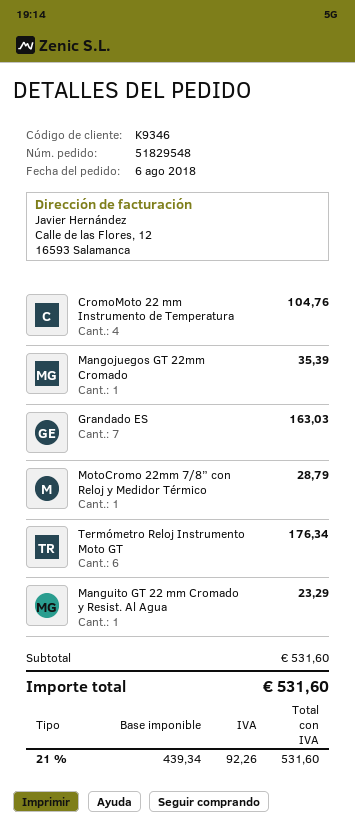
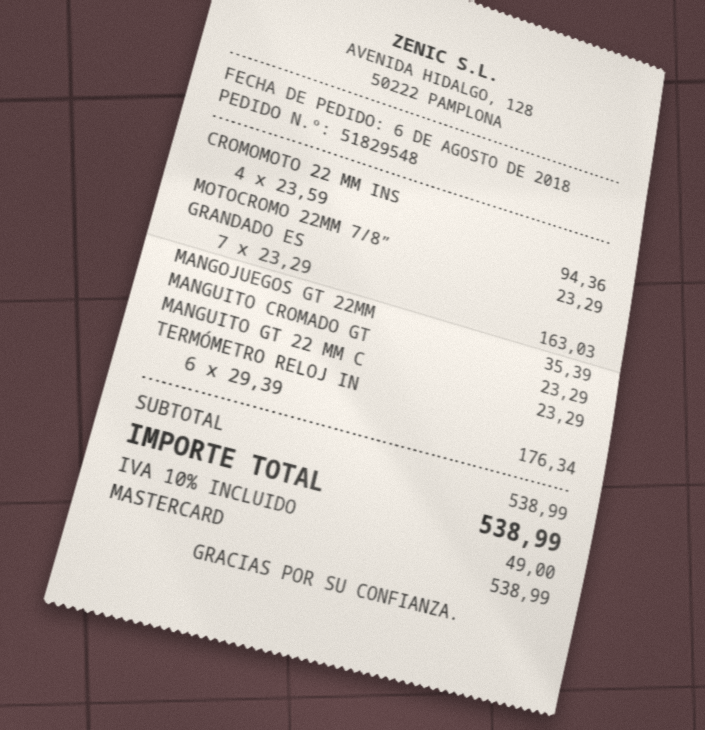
CromoMoto 22 mm Instrumento de Temperatura: 4 for 104.76 -> 4 for 94.36
MotoCromo 22mm 7/8” con Reloj y Medidor Térmico: 1 for 28.79 -> 1 for 23.29
MANGUITO CROMADO GT: none -> 1 for 23.29
subtotal: 531.60 -> 538.99
tax: 21% = 92.26 -> 10% = 49.00
total: 531.60 -> 538.99

